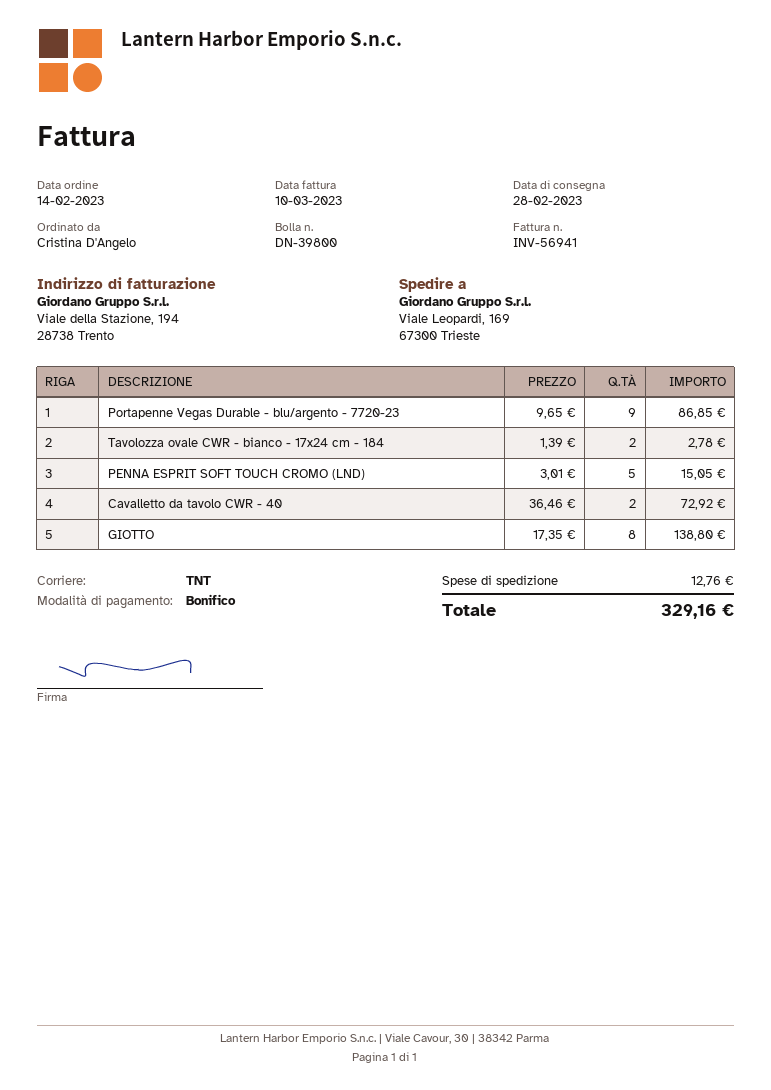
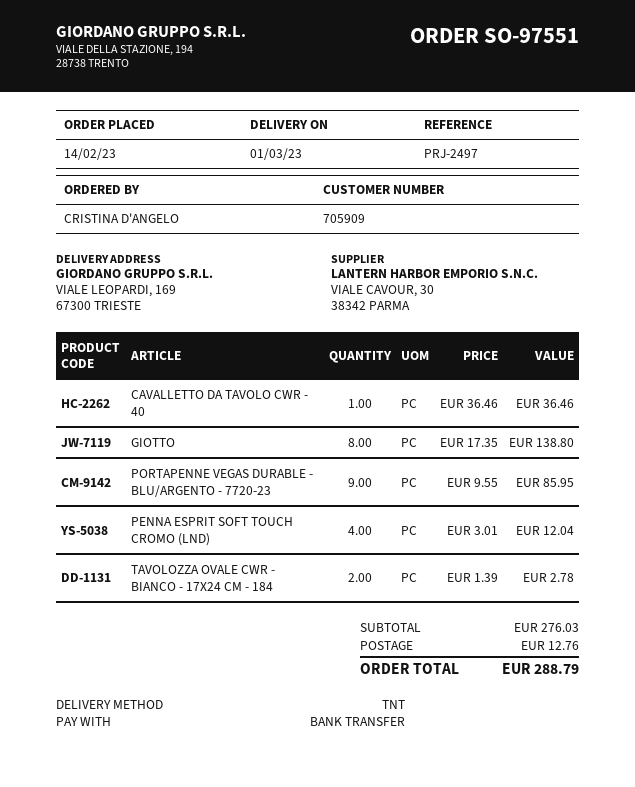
delivery date: 2023-02-28 -> 2023-03-01
Portapenne Vegas Durable - blu/argento - 7720-23: 9 x 9.65 = 86.85 -> 9 x 9.55 = 85.95
PENNA ESPRIT SOFT TOUCH CROMO (LND): 5 x 3.01 = 15.05 -> 4 x 3.01 = 12.04
Cavalletto da tavolo CWR - 40: 2 x 36.46 = 72.92 -> 1 x 36.46 = 36.46
total: 329.16 -> 288.79

